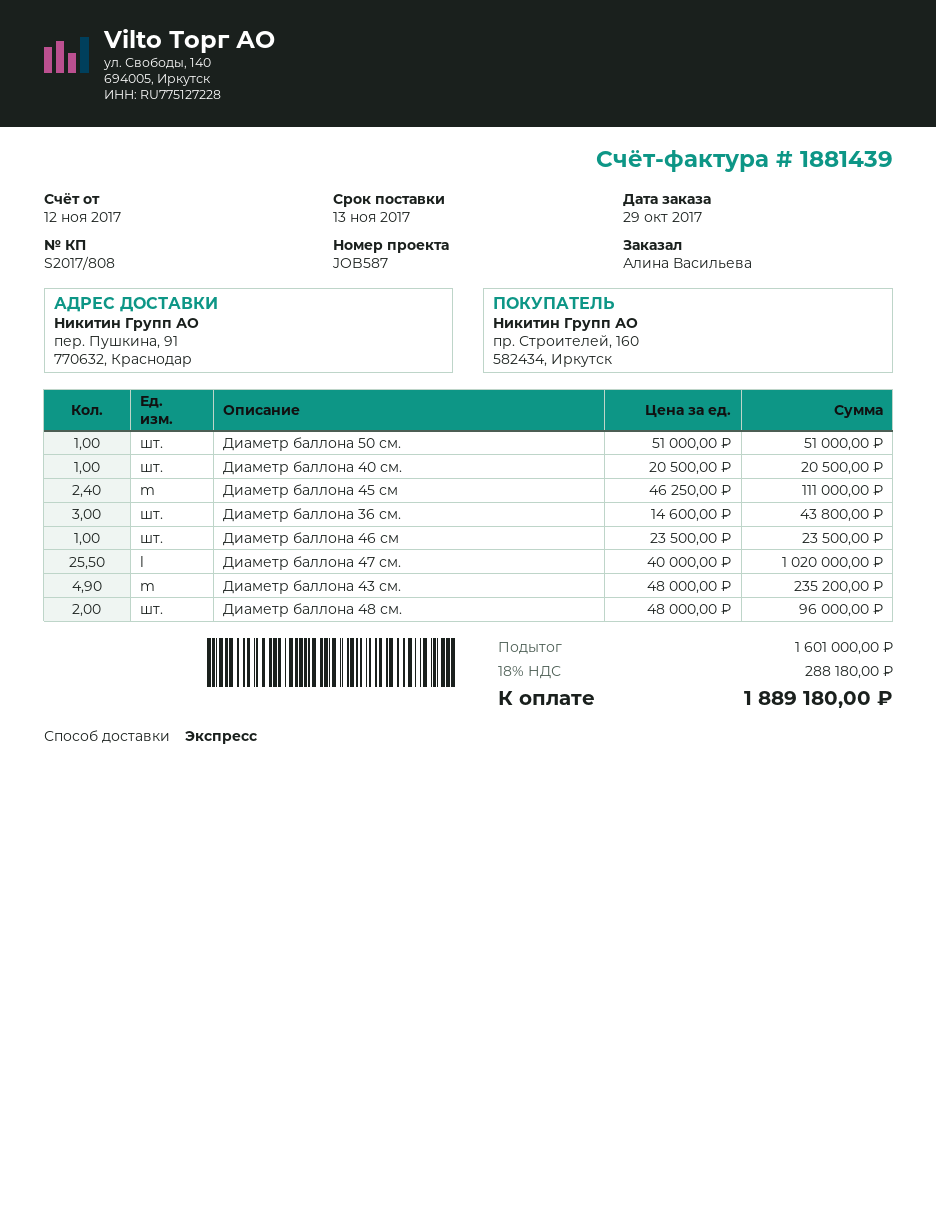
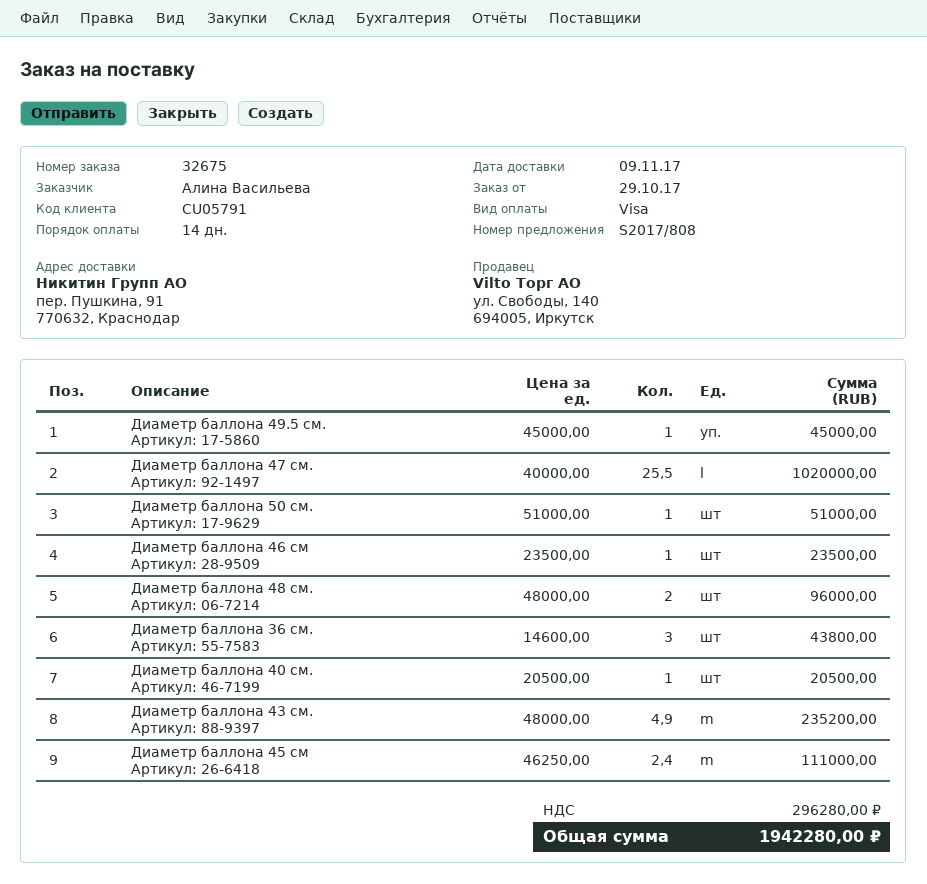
delivery date: 2017-11-13 -> 2017-11-09
Диаметр баллона 49.5 см.: none -> 1 x 45000.00 = 45000.00
tax: 288180.00 -> 296280.00
total: 1889180.00 -> 1942280.00

